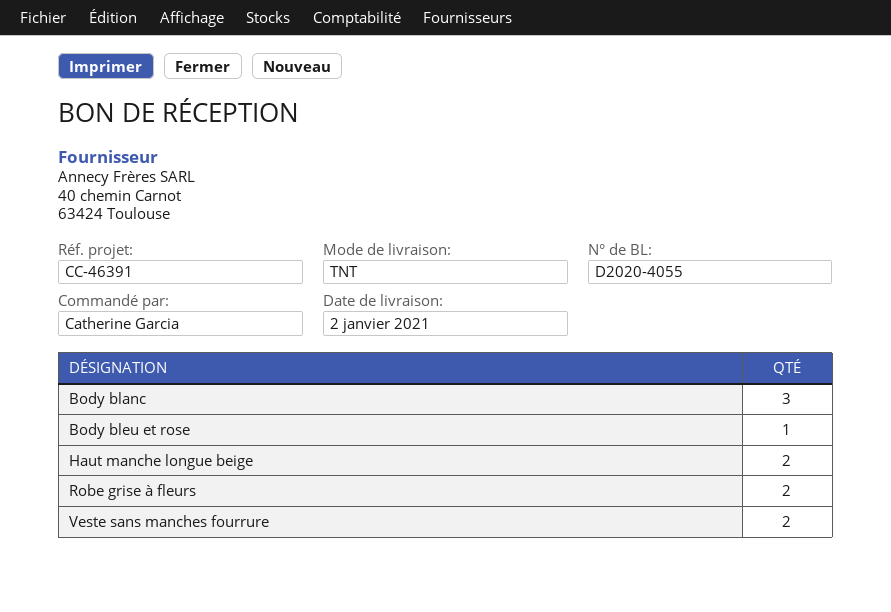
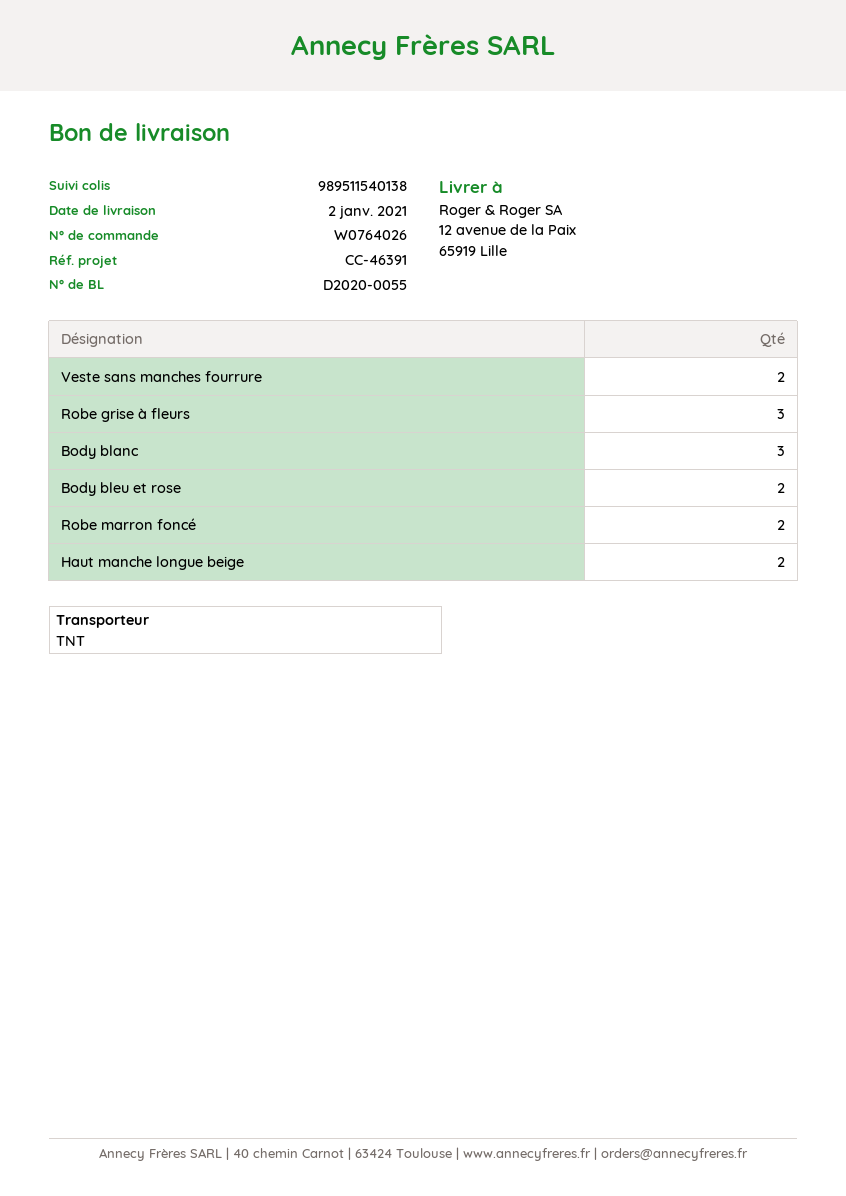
delivery note number: D2020-4055 -> D2020-0055
Body bleu et rose: 1 -> 2
Robe grise à fleurs: 2 -> 3
Robe marron foncé: none -> 2

